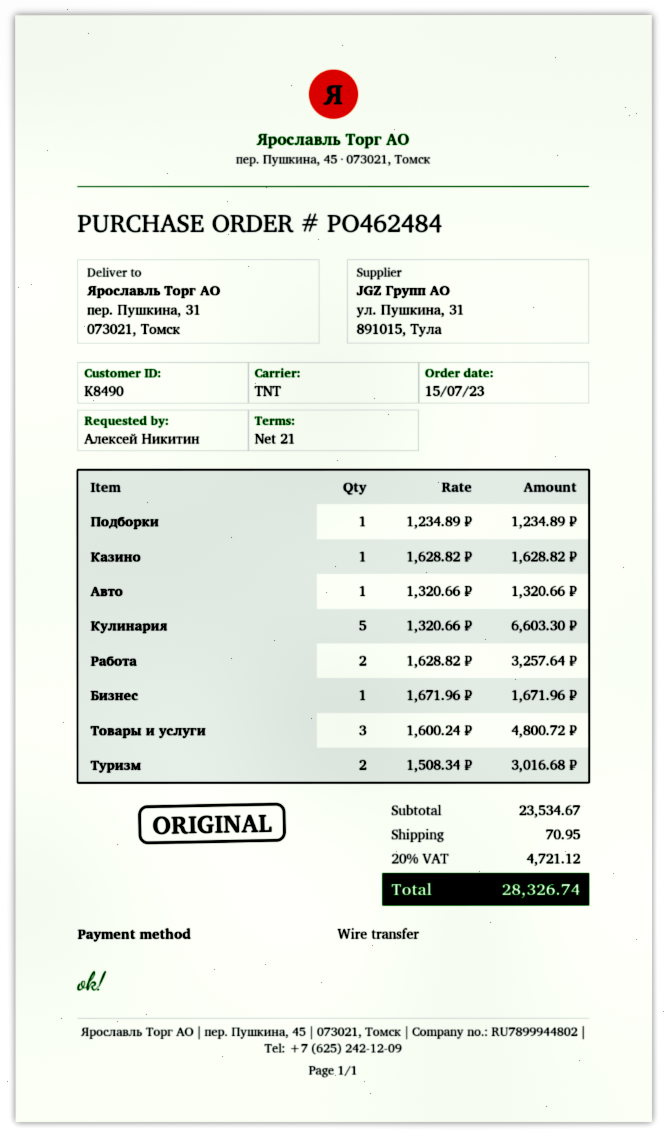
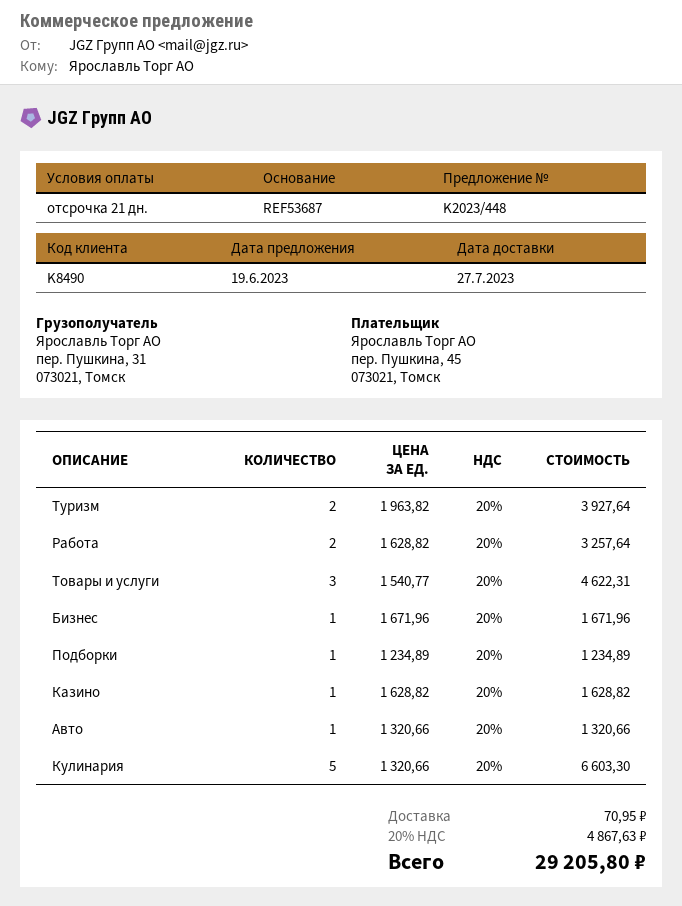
Товары и услуги: 3 x 1600.24 = 4800.72 -> 3 x 1540.77 = 4622.31
Туризм: 2 x 1508.34 = 3016.68 -> 2 x 1963.82 = 3927.64
tax: 20% = 4721.12 -> 20% = 4867.63
total: 28326.74 -> 29205.80

